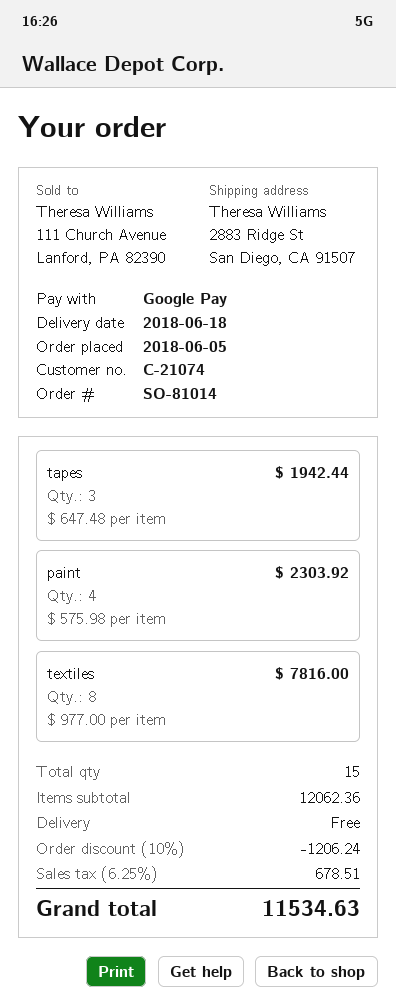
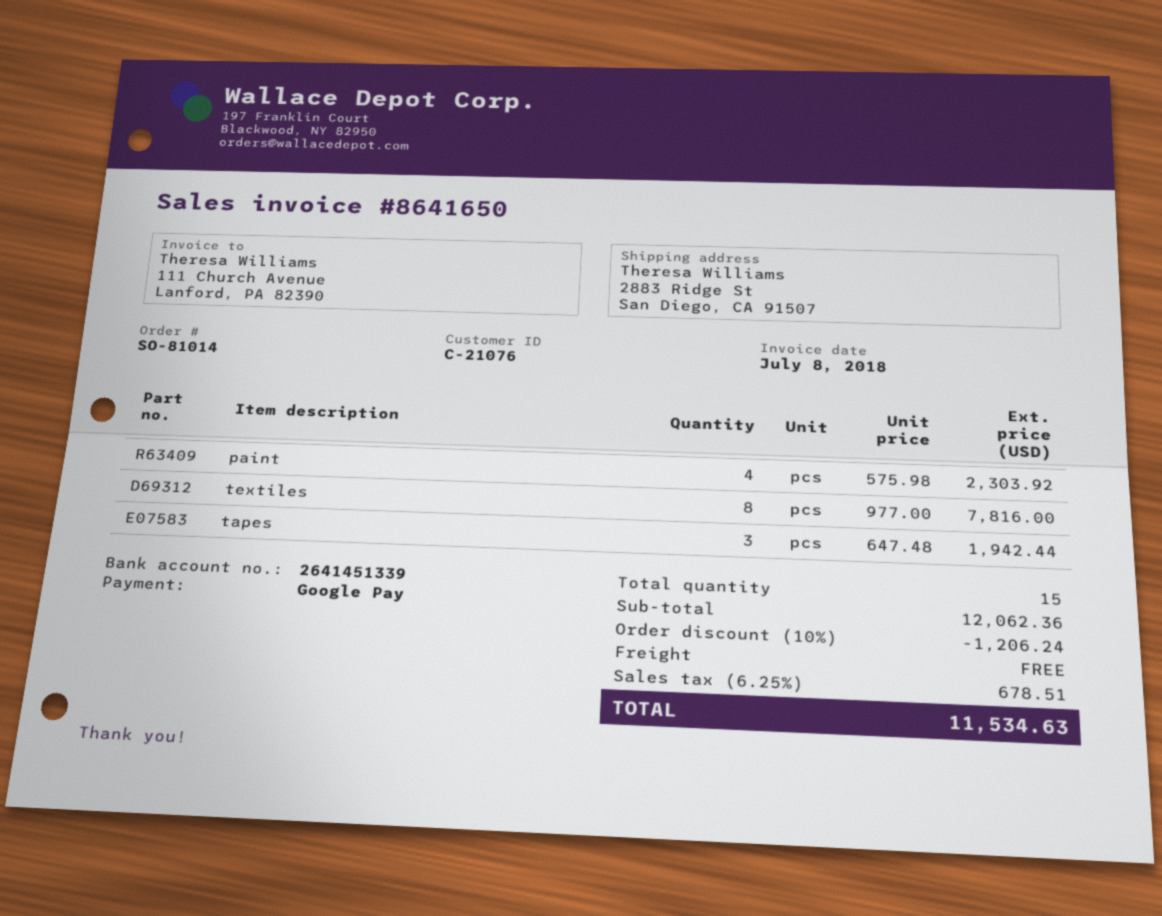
customer number: C-21074 -> C-21076

